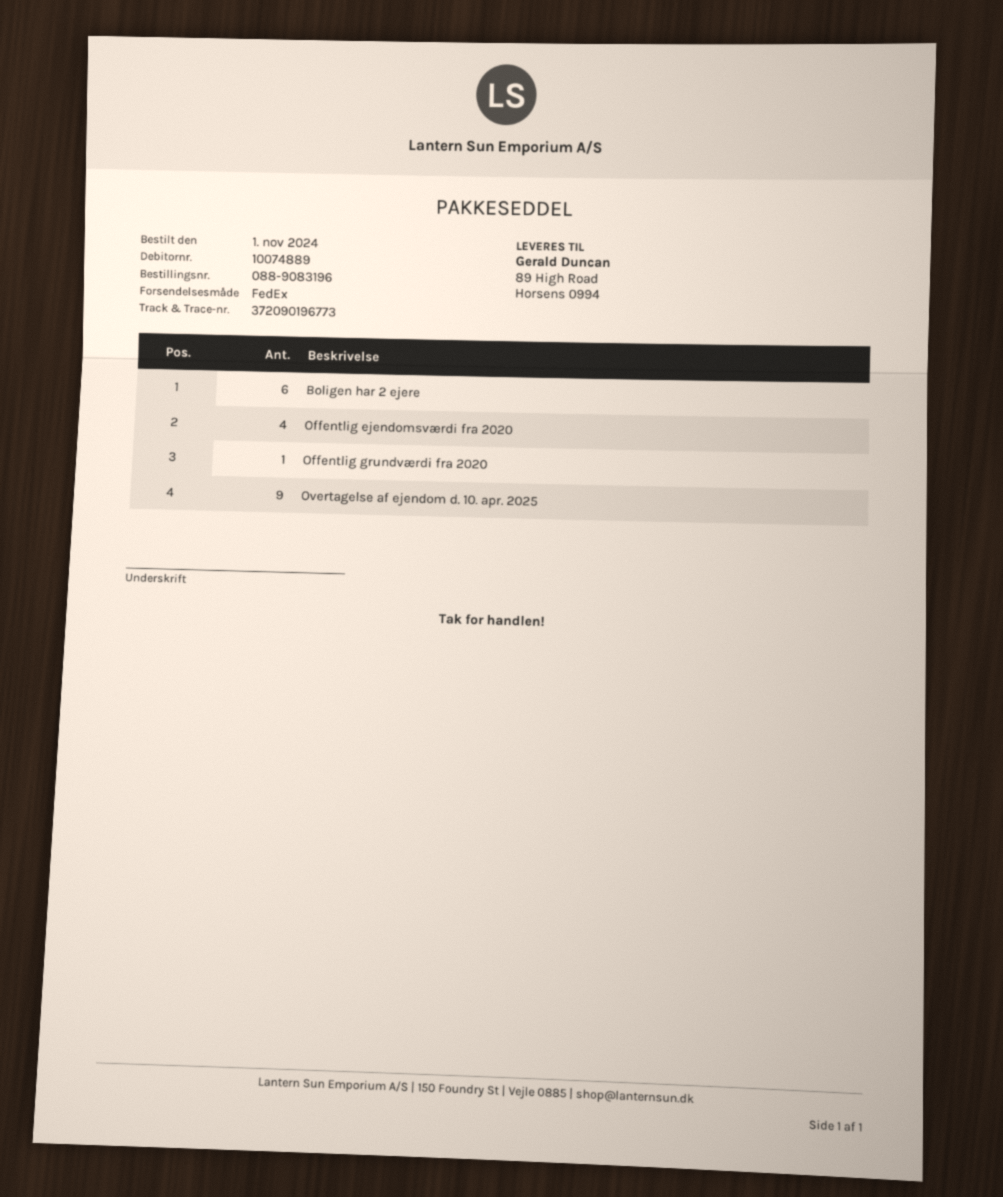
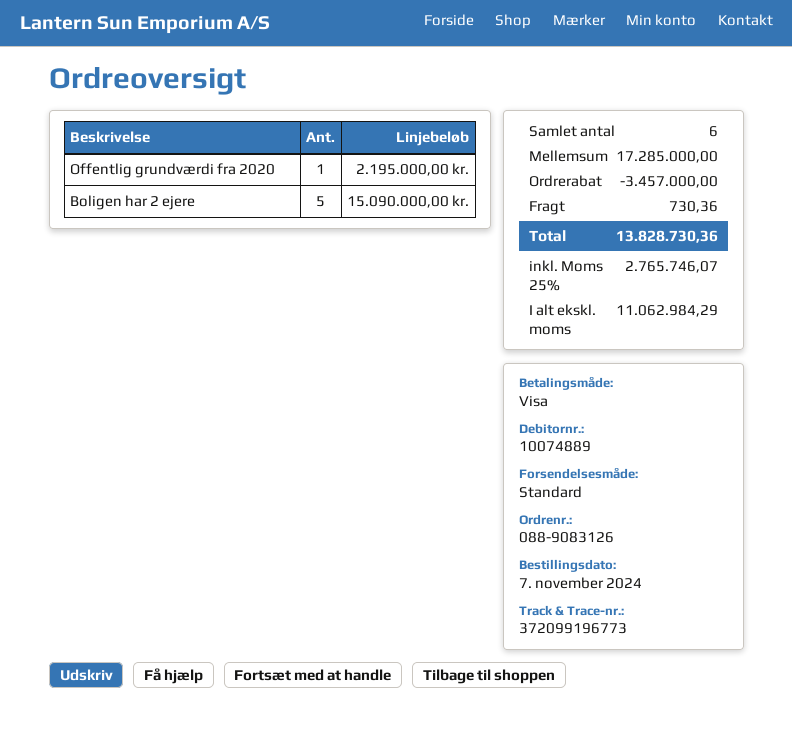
order number: 088-9083196 -> 088-9083126
order date: 2024-11-01 -> 2024-11-07
shipping method: FedEx -> standard
tracking number: 372090196773 -> 372099196773
Boligen har 2 ejere: 6 -> 5
Offentlig ejendomsværdi fra 2020: 4 -> none
Overtagelse af ejendom d. 10. apr. 2025: 9 -> none

